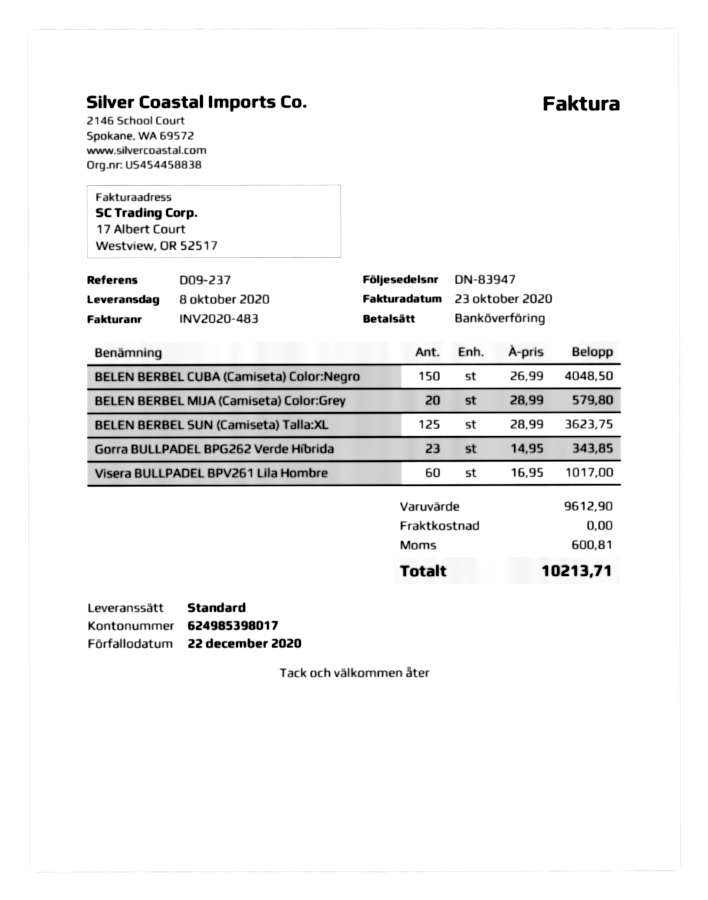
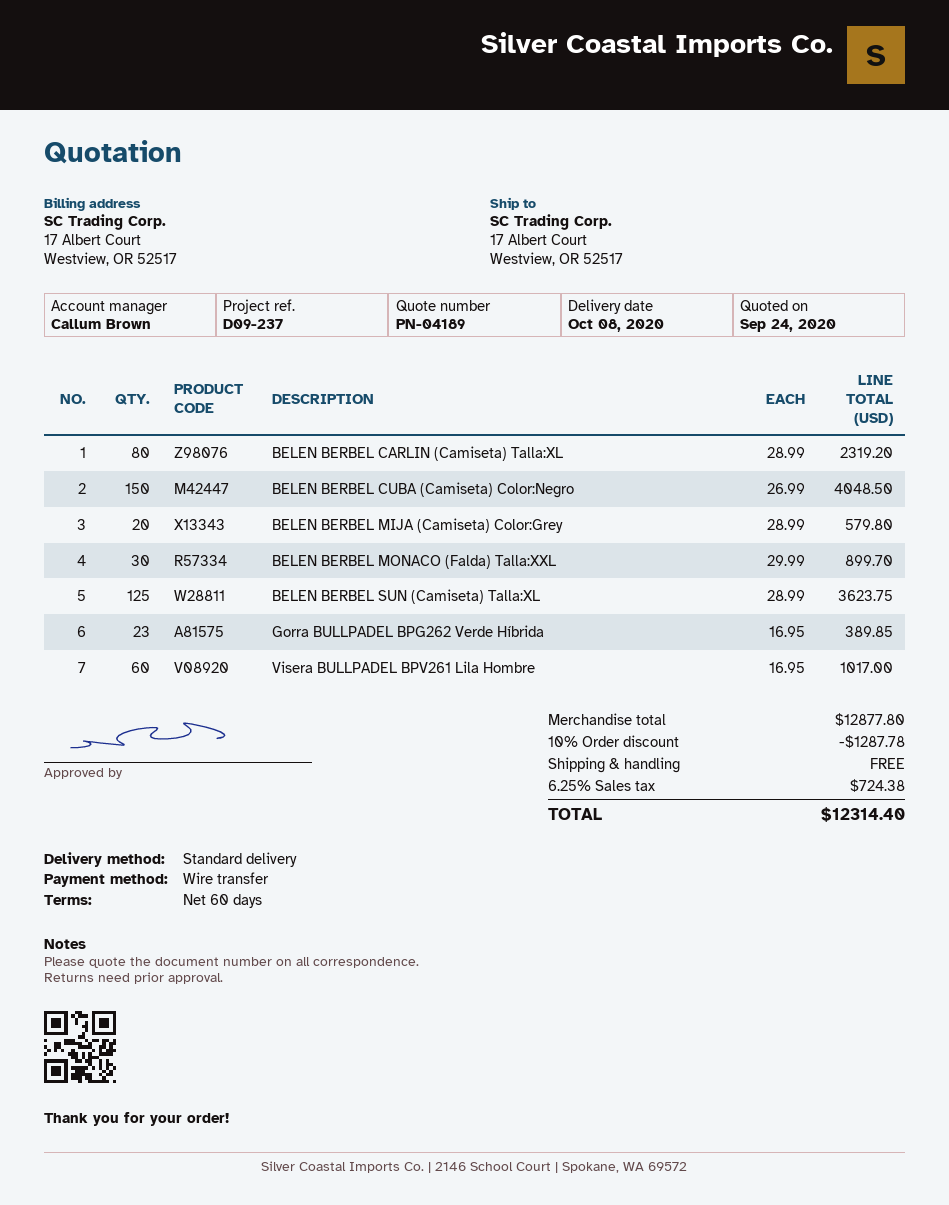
Gorra BULLPADEL BPG262 Verde Híbrida: 23 x 14.95 = 343.85 -> 23 x 16.95 = 389.85
BELEN BERBEL CARLIN (Camiseta) Talla:XL: none -> 80 x 28.99 = 2319.20
BELEN BERBEL MONACO (Falda) Talla:XXL: none -> 30 x 29.99 = 899.70
subtotal: 9612.90 -> 12877.80
discount: none -> 10% = 1287.78
tax: 600.81 -> 724.38
total: 10213.71 -> 12314.40

